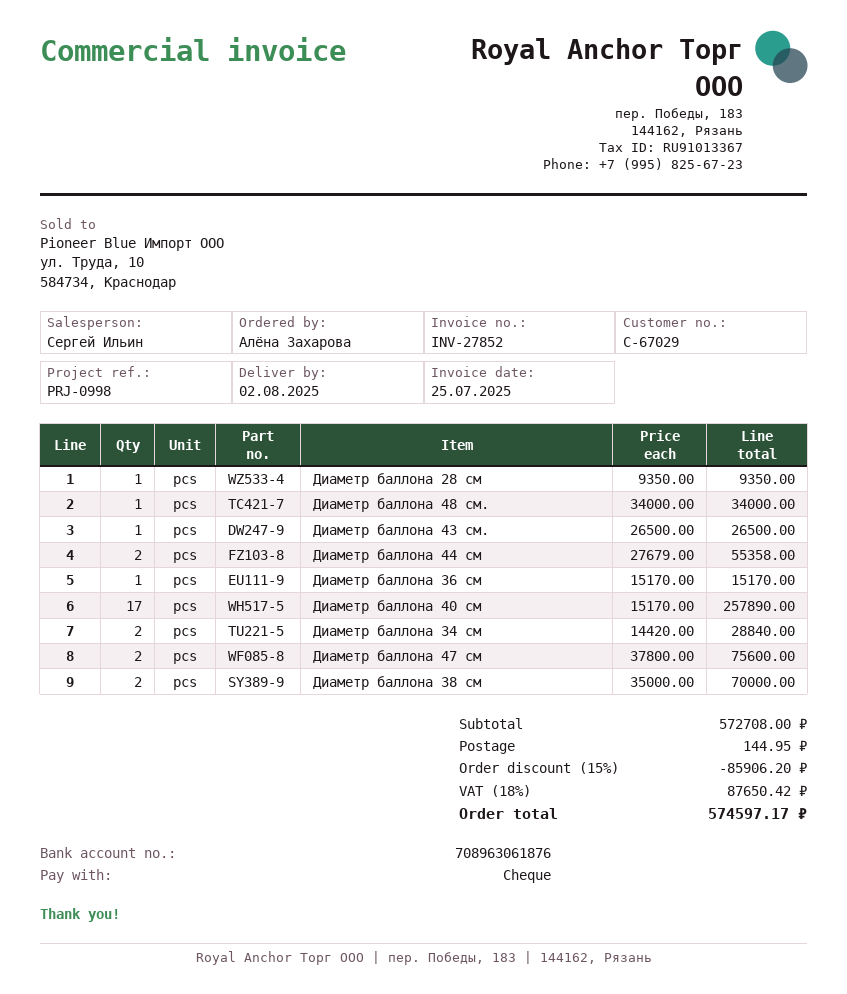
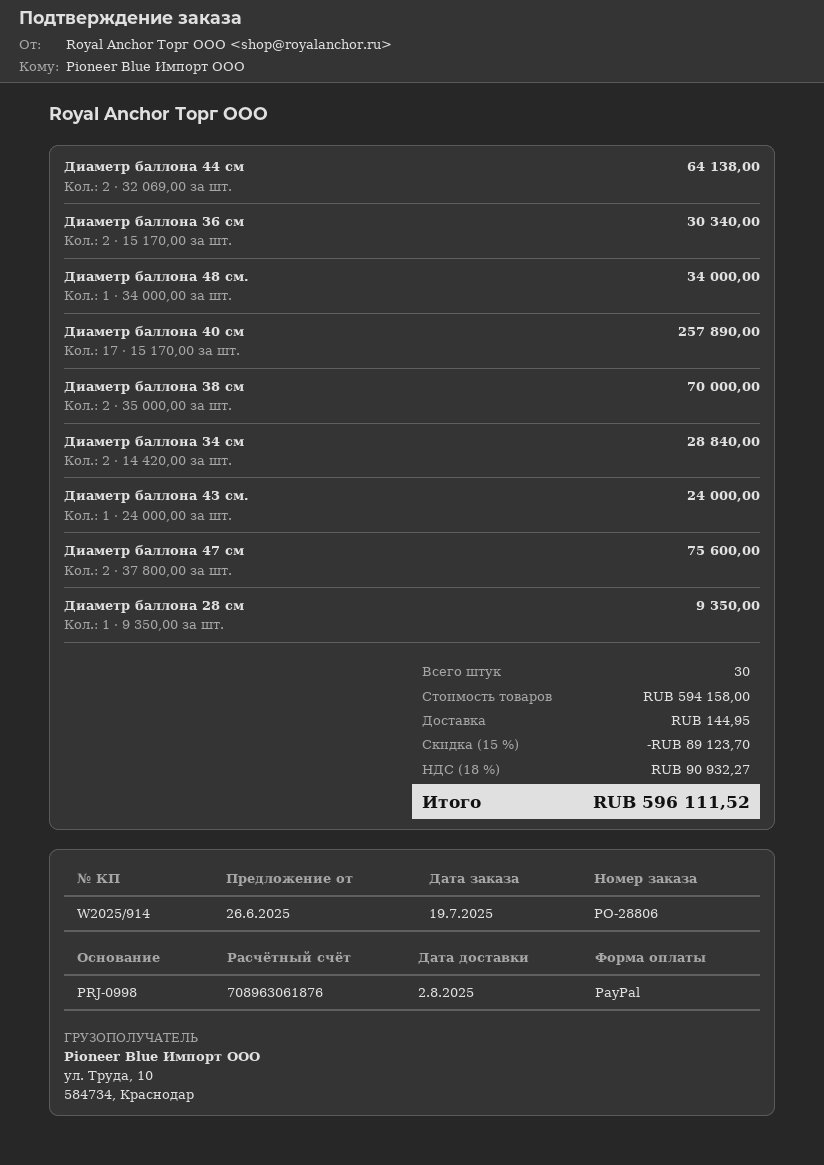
payment method: cheque -> PayPal
Диаметр баллона 43 см.: 1 x 26500.00 = 26500.00 -> 1 x 24000.00 = 24000.00
Диаметр баллона 44 см: 2 x 27679.00 = 55358.00 -> 2 x 32069.00 = 64138.00
Диаметр баллона 36 см: 1 x 15170.00 = 15170.00 -> 2 x 15170.00 = 30340.00
subtotal: 572708.00 -> 594158.00
discount: 15% = 85906.20 -> 15% = 89123.70
tax: 18% = 87650.42 -> 18% = 90932.27
total: 574597.17 -> 596111.52

